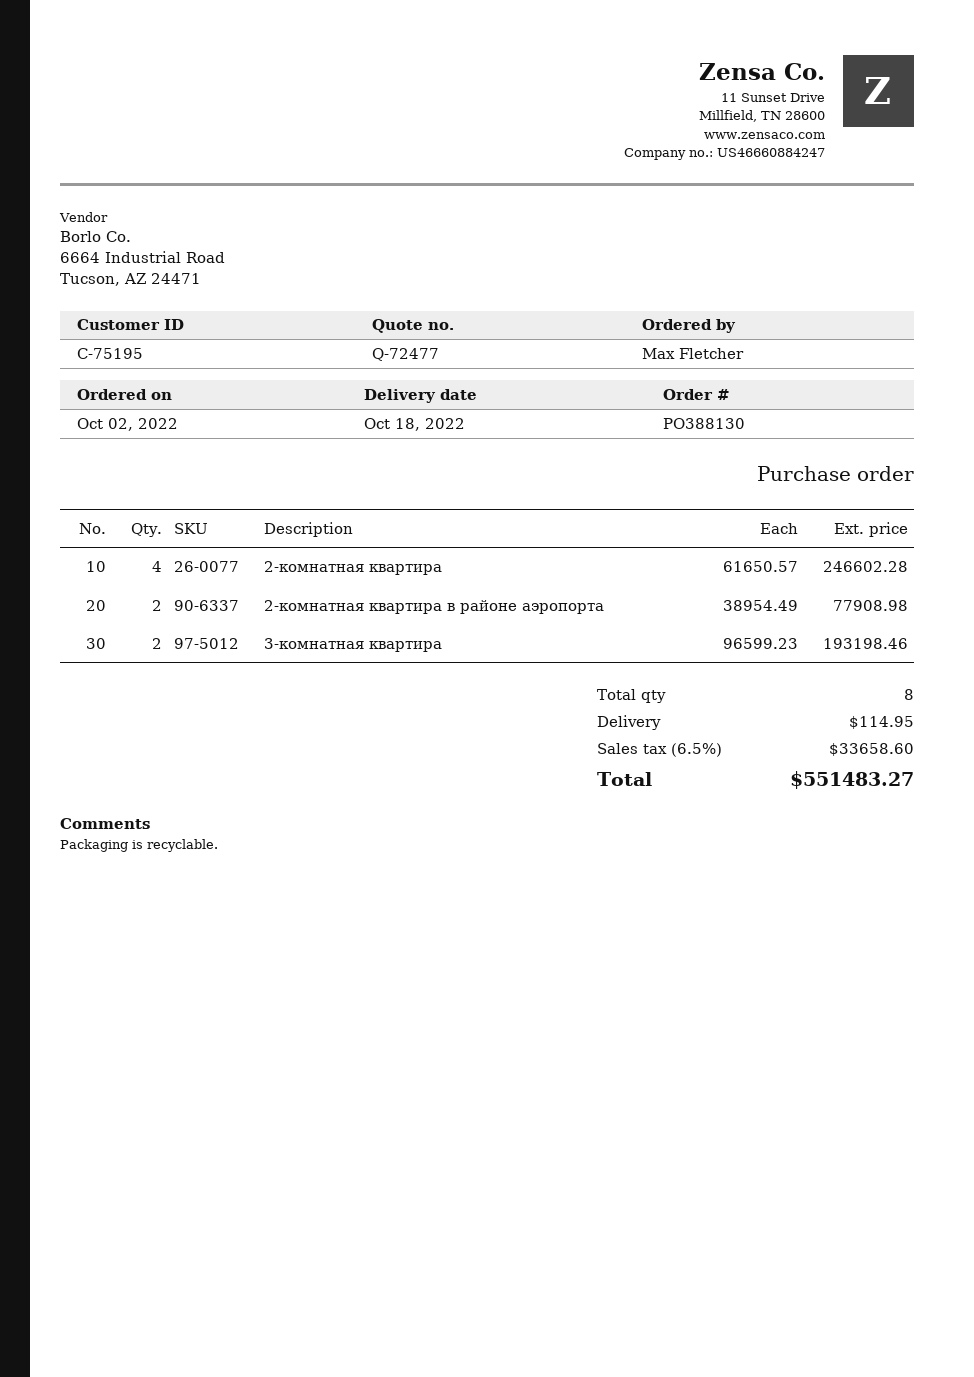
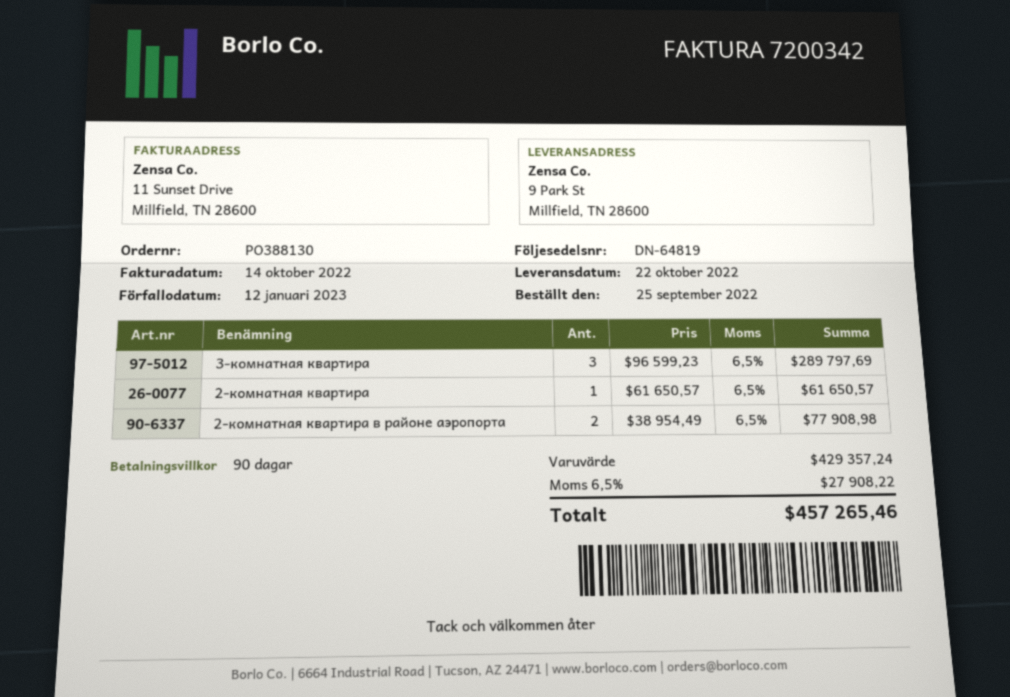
order date: 2022-10-02 -> 2022-09-25
delivery date: 2022-10-18 -> 2022-10-22
2-комнатная квартира: 4 x 61650.57 = 246602.28 -> 1 x 61650.57 = 61650.57
3-комнатная квартира: 2 x 96599.23 = 193198.46 -> 3 x 96599.23 = 289797.69
shipping: 114.95 -> none
tax: 6.5% = 33658.60 -> 6.5% = 27908.22
total: 551483.27 -> 457265.46

